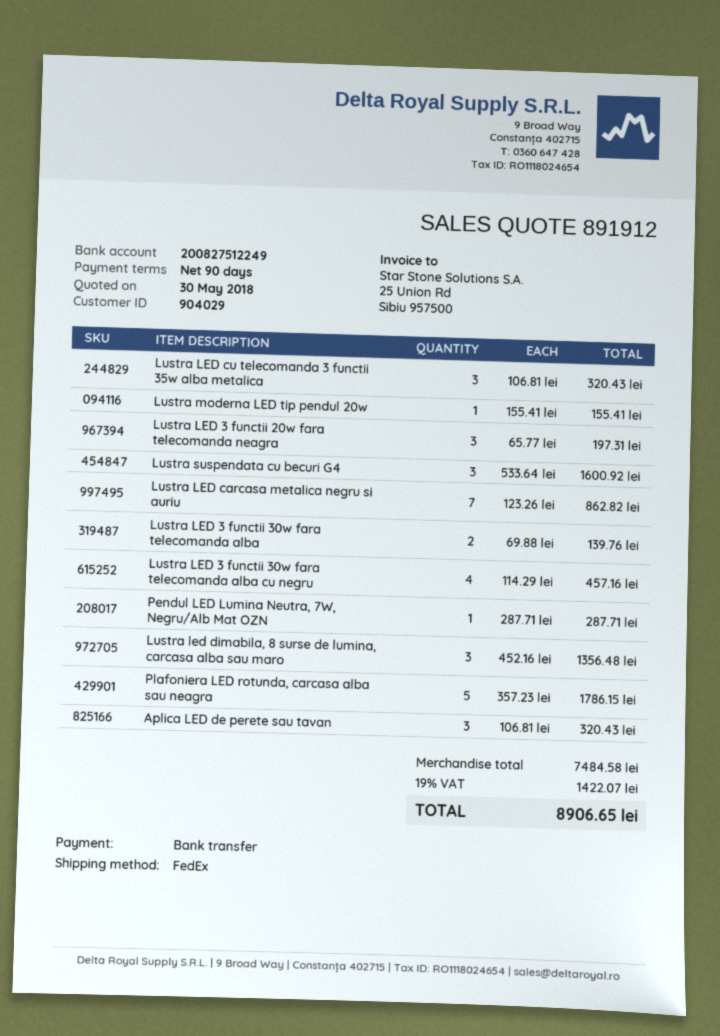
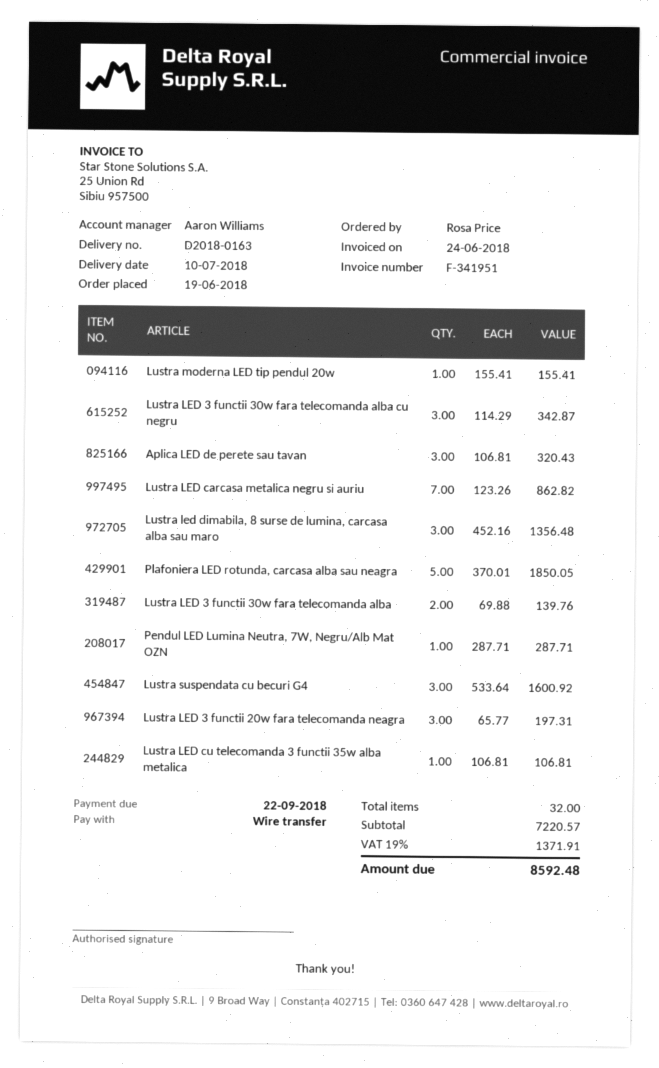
Lustra LED cu telecomanda 3 functii 35w alba metalica: 3 x 106.81 = 320.43 -> 1 x 106.81 = 106.81
Lustra LED 3 functii 30w fara telecomanda alba cu negru: 4 x 114.29 = 457.16 -> 3 x 114.29 = 342.87
Plafoniera LED rotunda, carcasa alba sau neagra: 5 x 357.23 = 1786.15 -> 5 x 370.01 = 1850.05
subtotal: 7484.58 -> 7220.57
tax: 19% = 1422.07 -> 19% = 1371.91
total: 8906.65 -> 8592.48

